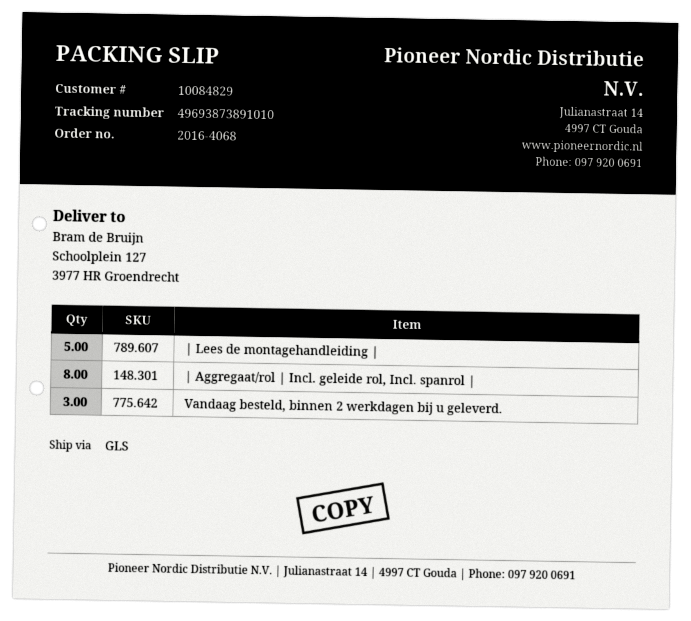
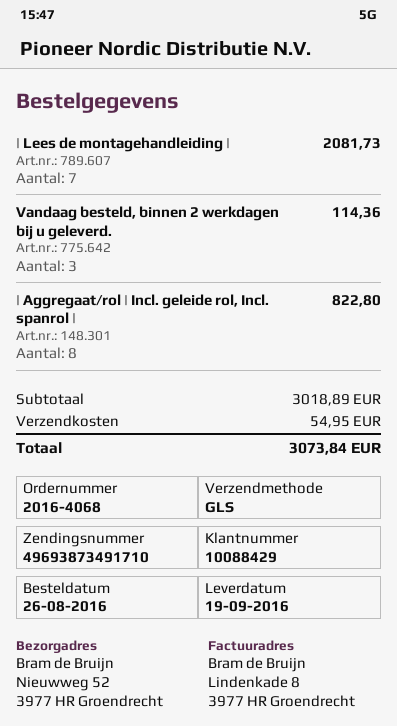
customer number: 10084829 -> 10088429
tracking number: 49693873891010 -> 49693873491710
ship to: Schoolplein 127, 3977 HR Groendrecht -> Nieuwweg 52, 3977 HR Groendrecht
| Lees de montagehandleiding |: 5 -> 7

